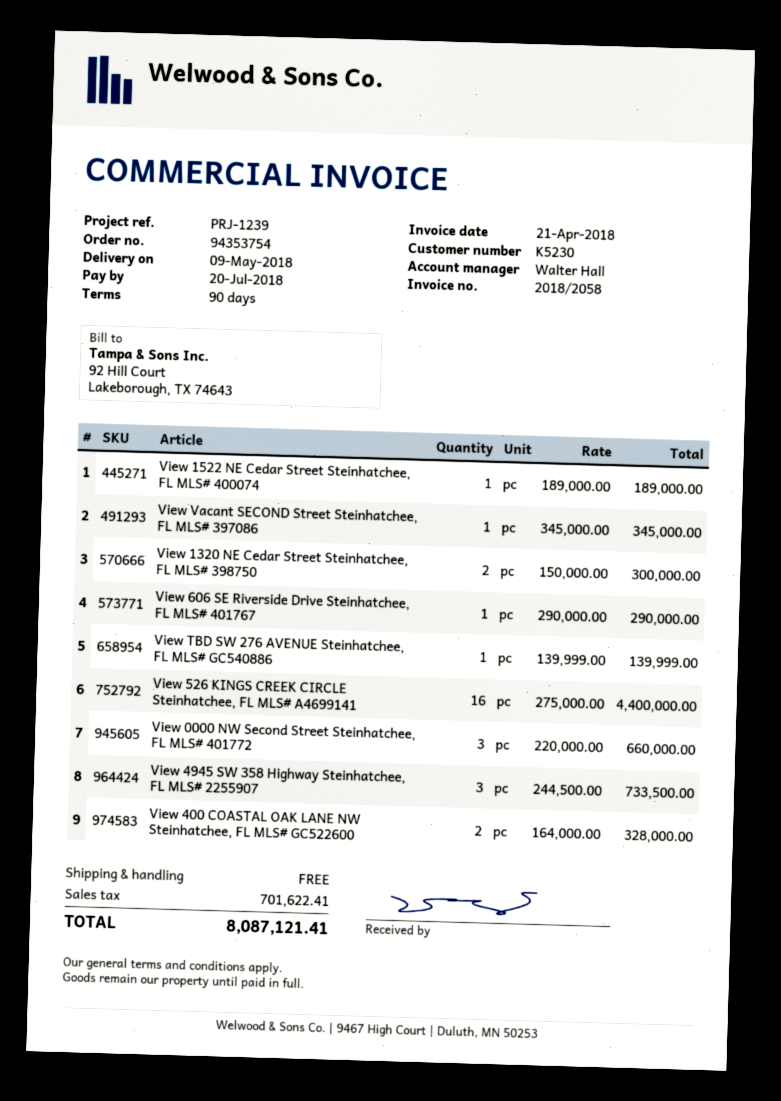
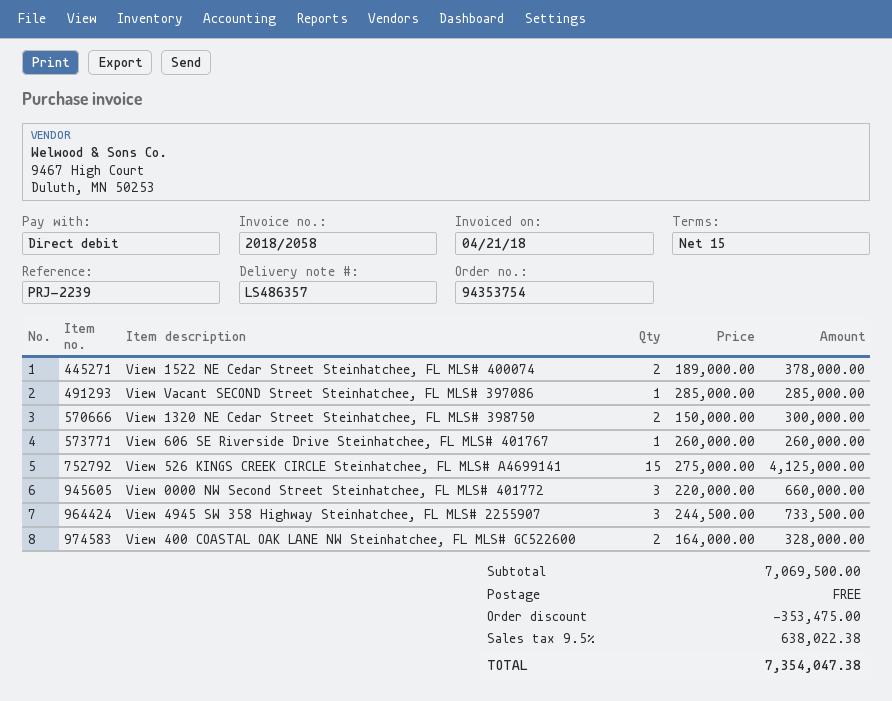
payment terms: 90 days -> 15 days
reference: PRJ-1239 -> PRJ-2239
View 1522 NE Cedar Street Steinhatchee, FL MLS# 400074: 1 x 189000.00 = 189000.00 -> 2 x 189000.00 = 378000.00
View Vacant SECOND Street Steinhatchee, FL MLS# 397086: 1 x 345000.00 = 345000.00 -> 1 x 285000.00 = 285000.00
View 606 SE Riverside Drive Steinhatchee, FL MLS# 401767: 1 x 290000.00 = 290000.00 -> 1 x 260000.00 = 260000.00
View TBD SW 276 AVENUE Steinhatchee, FL MLS# GC540886: 1 x 139999.00 = 139999.00 -> none
View 526 KINGS CREEK CIRCLE Steinhatchee, FL MLS# A4699141: 16 x 275000.00 = 4400000.00 -> 15 x 275000.00 = 4125000.00
discount: none -> 353475.00
tax: 701622.41 -> 638022.38
total: 8087121.41 -> 7354047.38

